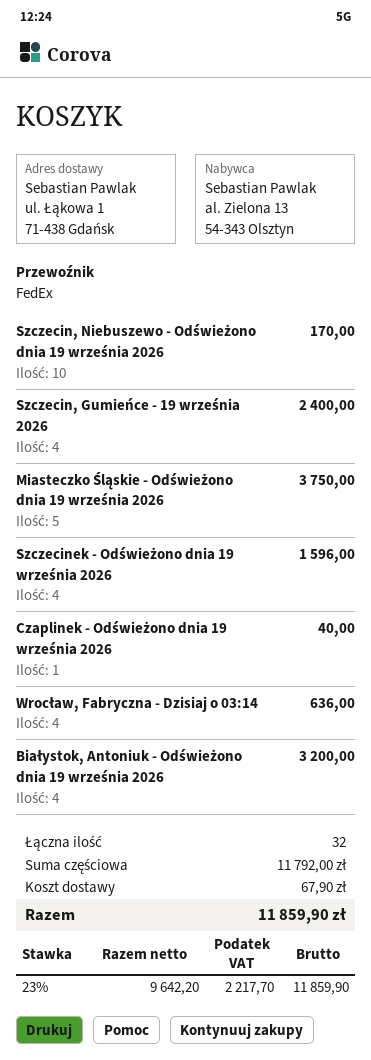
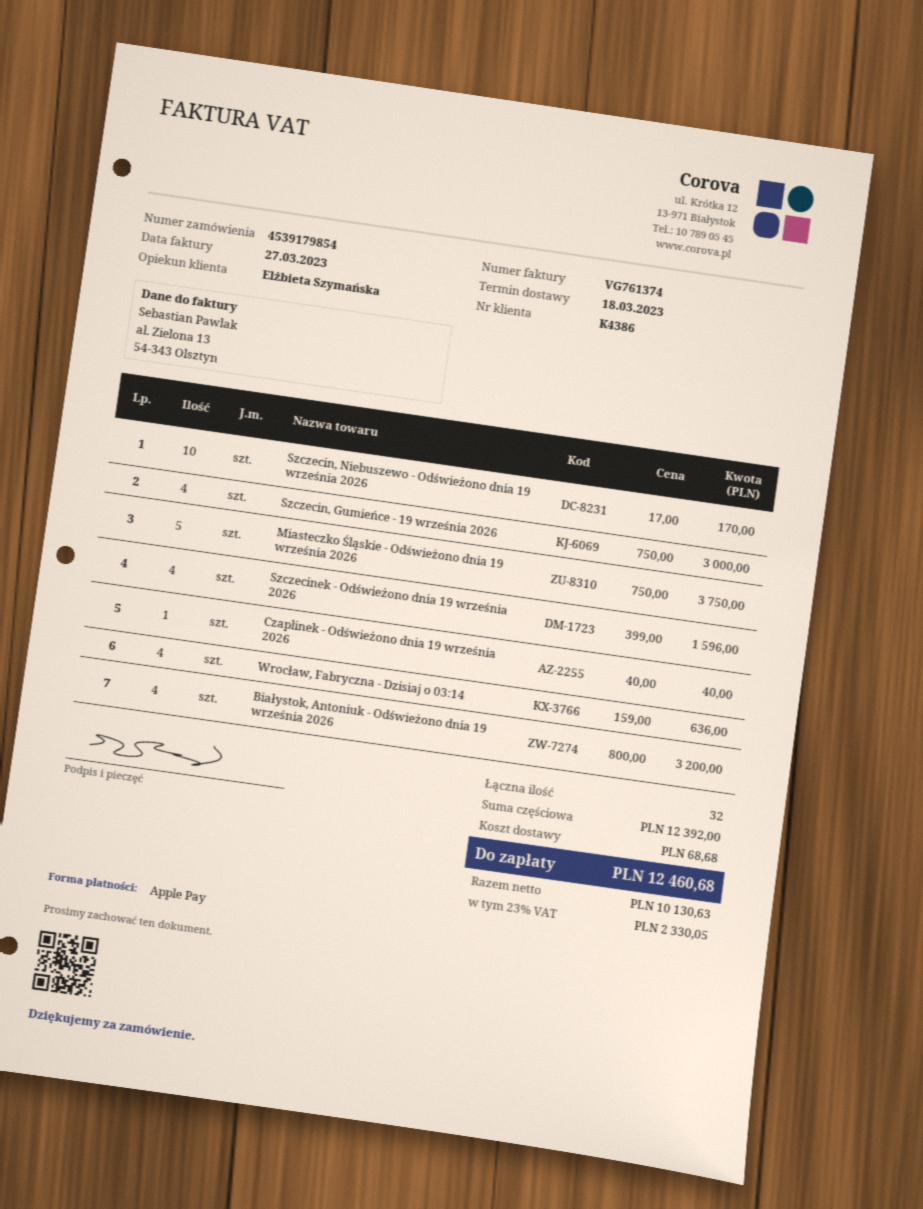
Szczecin, Gumieńce - 19 września 2026: 4 for 2400.00 -> 4 for 3000.00
subtotal: 11792.00 -> 12392.00
shipping: 67.90 -> 68.68
net: 9642.20 -> 10130.63
tax: 23% = 2217.70 -> 23% = 2330.05
total: 11859.90 -> 12460.68

